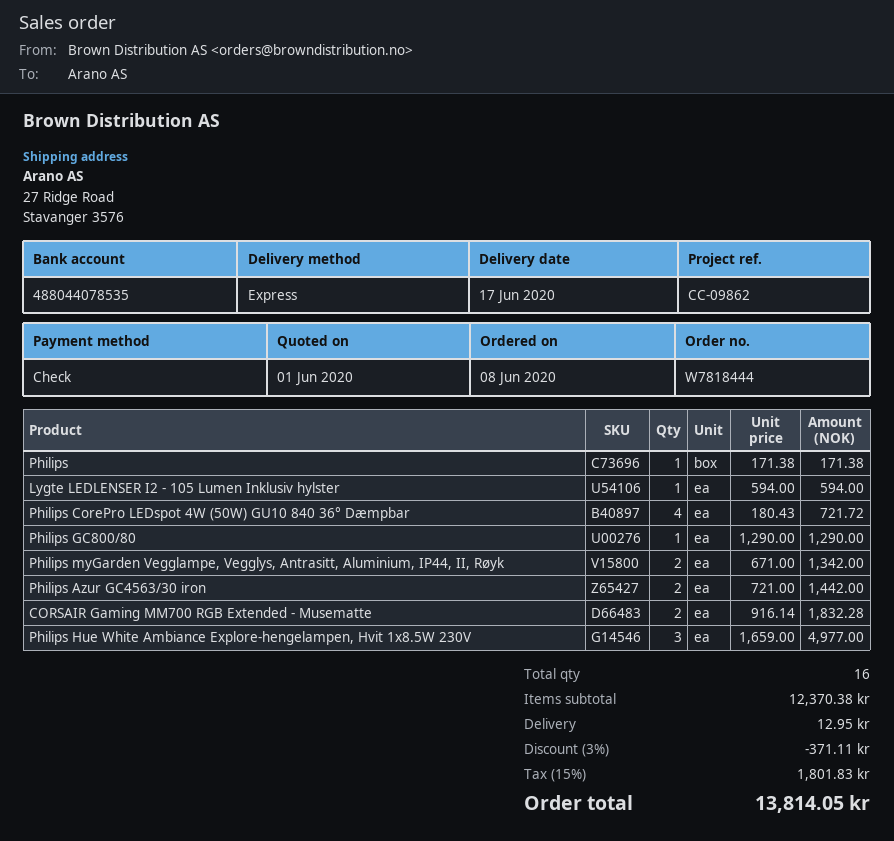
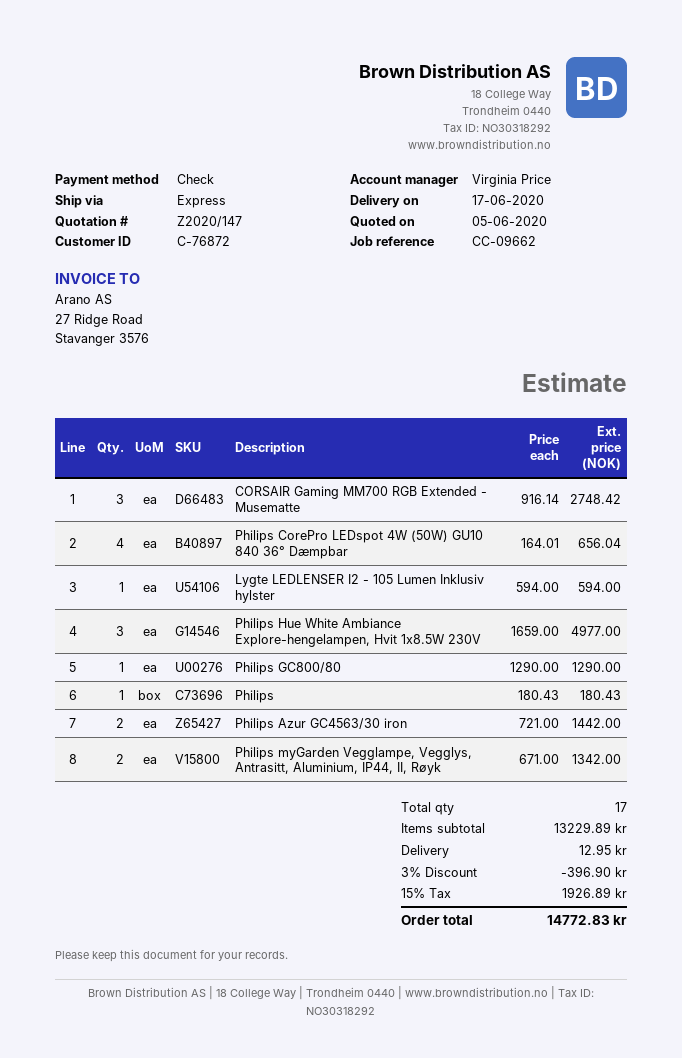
quote date: 2020-06-01 -> 2020-06-05
reference: CC-09862 -> CC-09662
Philips: 1 x 171.38 = 171.38 -> 1 x 180.43 = 180.43
Philips CorePro LEDspot 4W (50W) GU10 840 36° Dæmpbar: 4 x 180.43 = 721.72 -> 4 x 164.01 = 656.04
CORSAIR Gaming MM700 RGB Extended - Musematte: 2 x 916.14 = 1832.28 -> 3 x 916.14 = 2748.42
total quantity: 16 -> 17
subtotal: 12370.38 -> 13229.89
discount: 3% = 371.11 -> 3% = 396.90
tax: 15% = 1801.83 -> 15% = 1926.89
total: 13814.05 -> 14772.83

